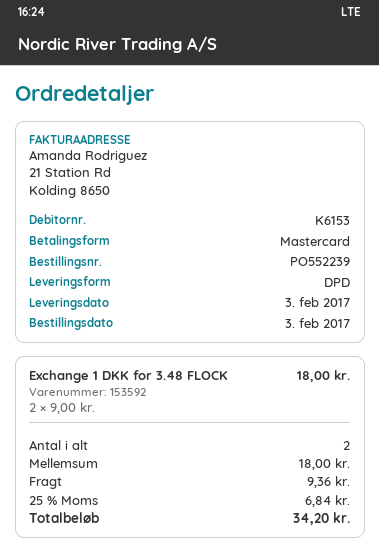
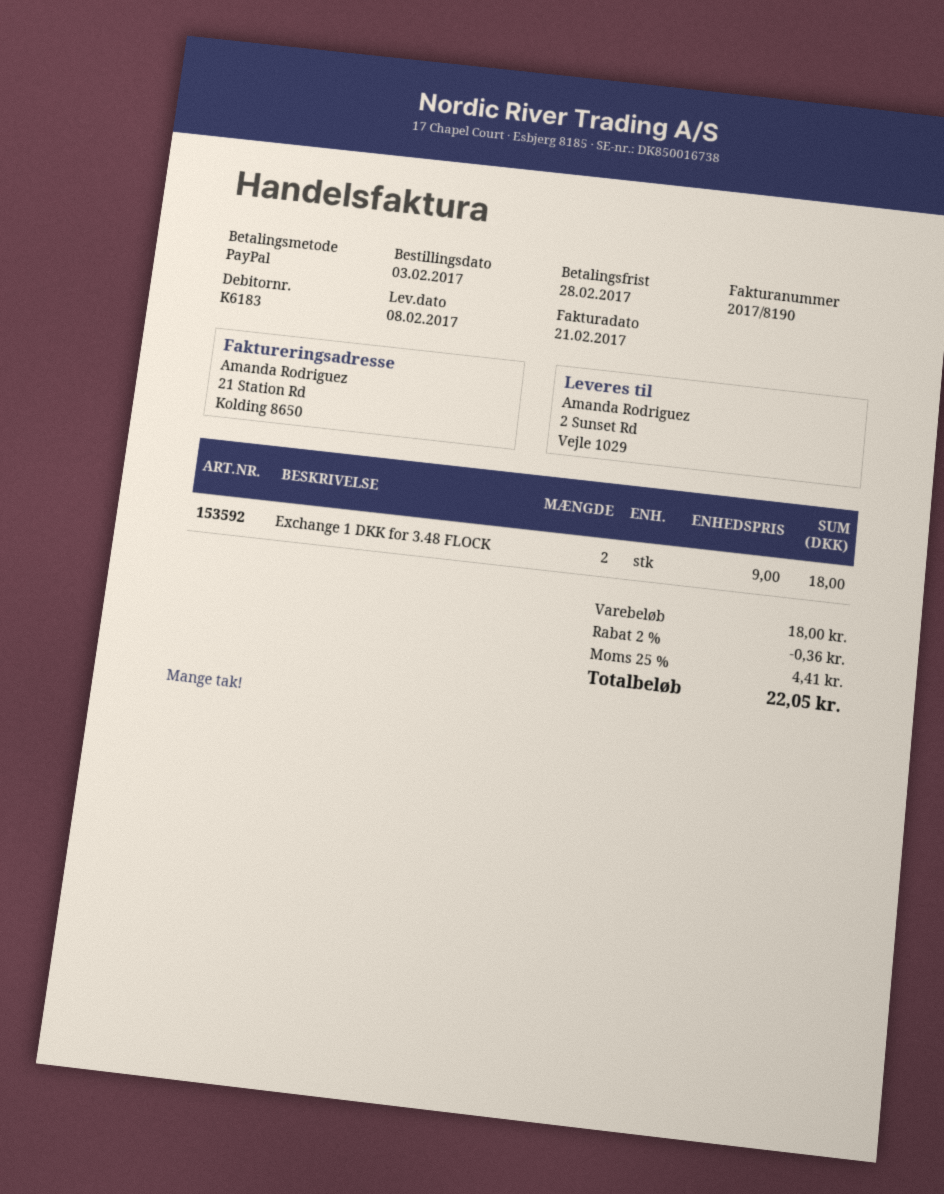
delivery date: 2017-02-03 -> 2017-02-08
customer number: K6153 -> K6183
payment method: Mastercard -> PayPal
discount: none -> 2% = 0.36
shipping: 9.36 -> none
tax: 25% = 6.84 -> 25% = 4.41
total: 34.20 -> 22.05

